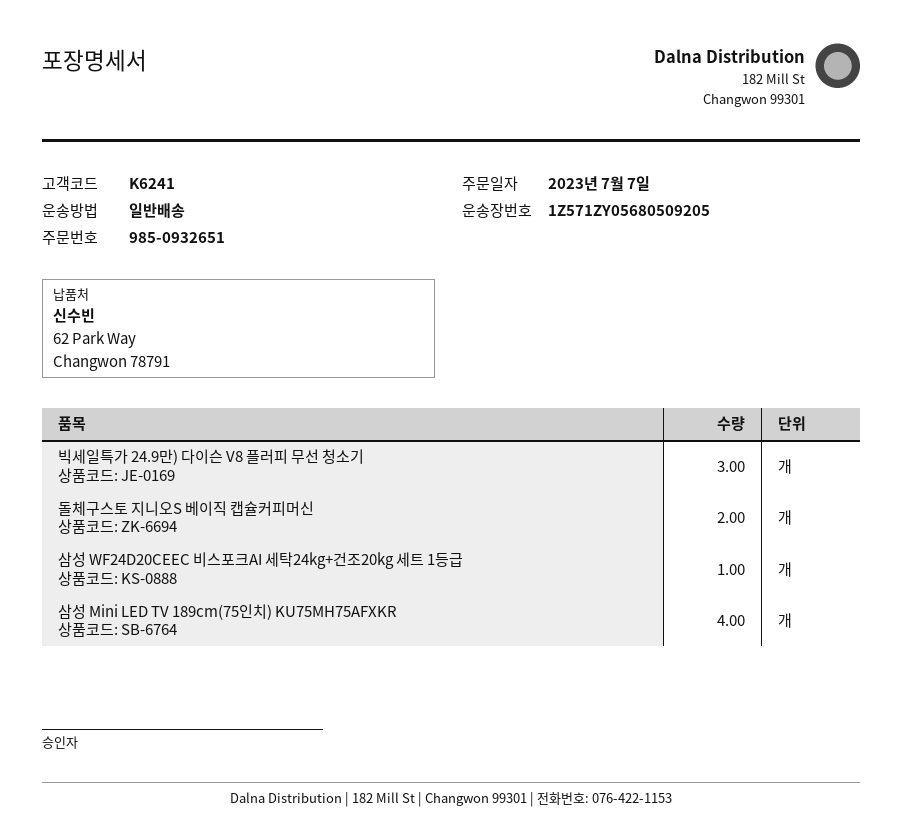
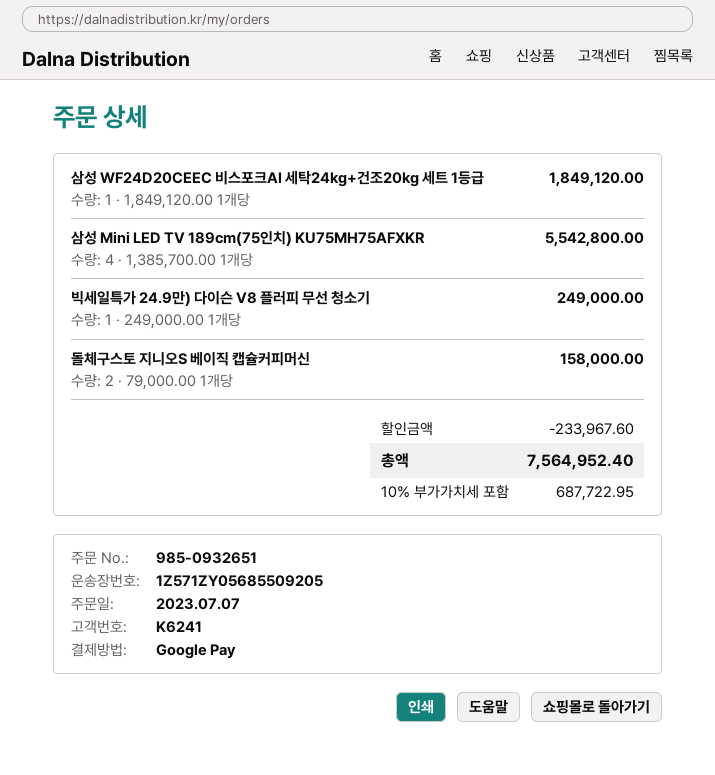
tracking number: 1Z571ZY05680509205 -> 1Z571ZY05685509205
빅세일특가 24.9만) 다이슨 V8 플러피 무선 청소기: 3 -> 1

